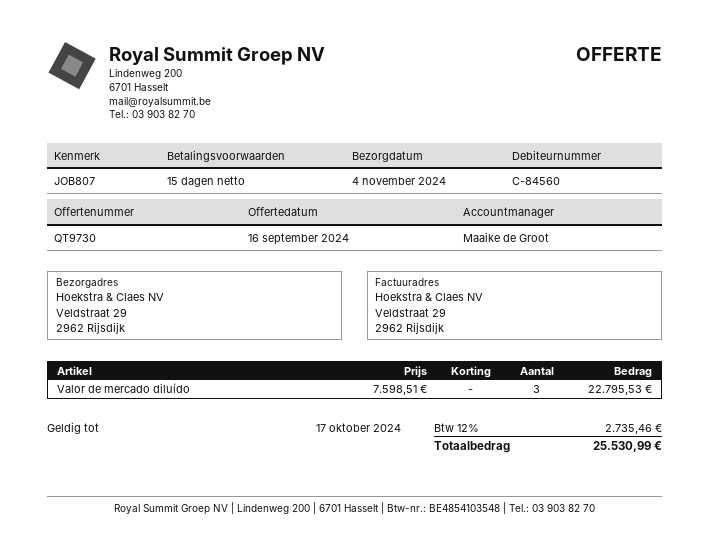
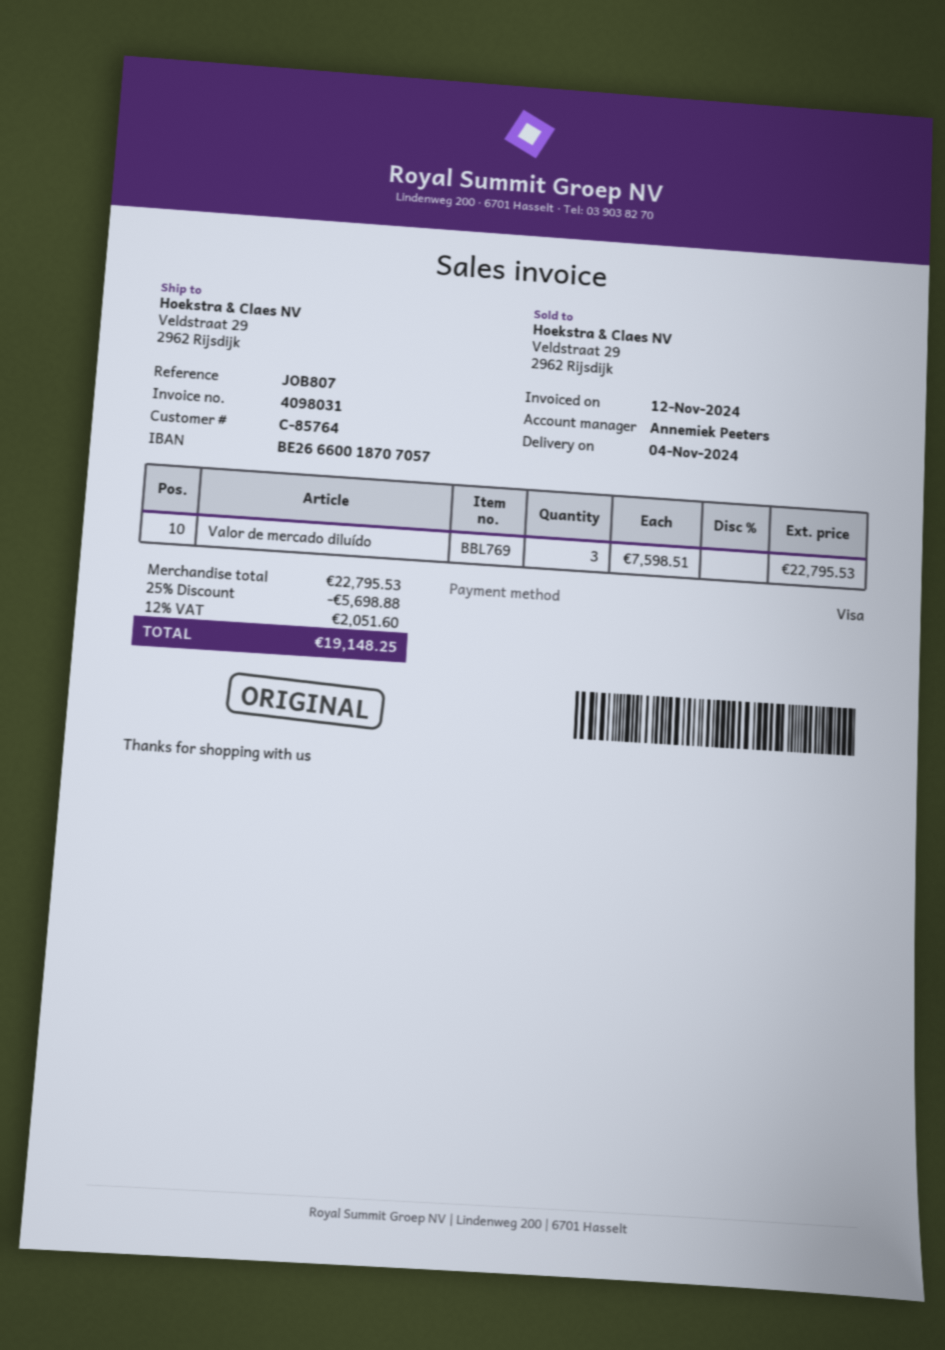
customer number: C-84560 -> C-85764
sales rep: Maaike de Groot -> Annemiek Peeters
discount: none -> 25% = 5698.88
tax: 12% = 2735.46 -> 12% = 2051.60
total: 25530.99 -> 19148.25

